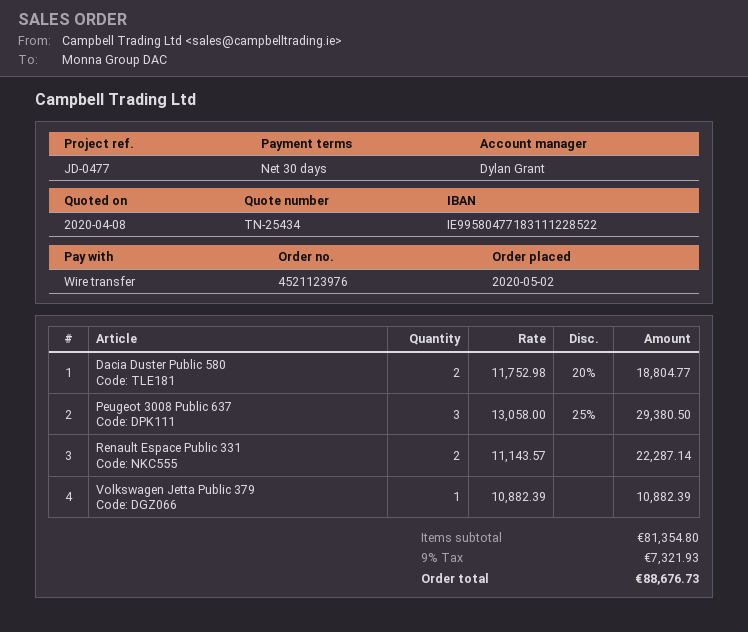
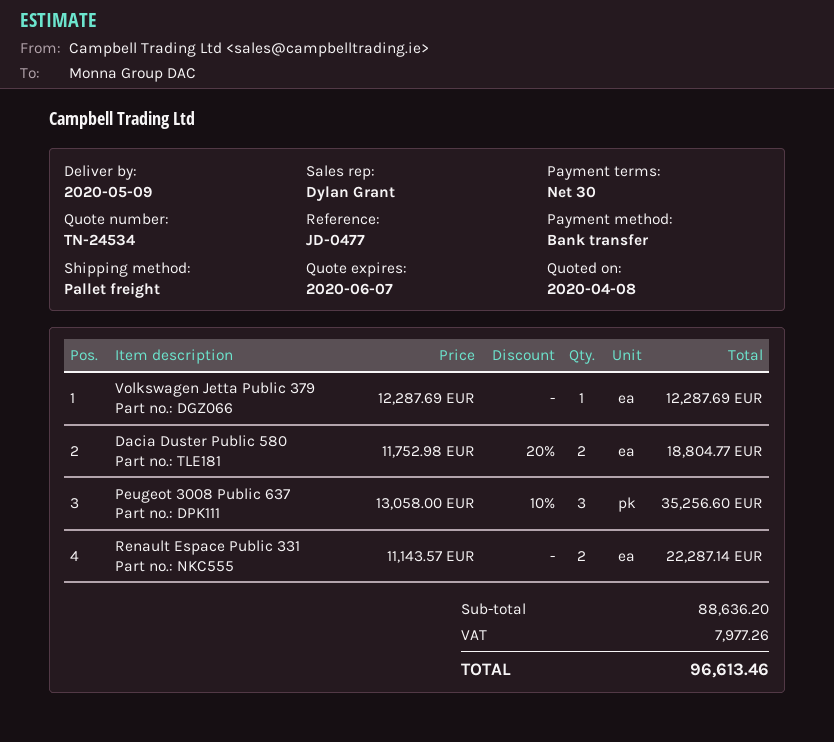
quote number: TN-25434 -> TN-24534
Peugeot 3008 Public 637: 3 x 13058.00 - 25% = 29380.50 -> 3 x 13058.00 - 10% = 35256.60
Volkswagen Jetta Public 379: 1 x 10882.39 = 10882.39 -> 1 x 12287.69 = 12287.69
subtotal: 81354.80 -> 88636.20
tax: 7321.93 -> 7977.26
total: 88676.73 -> 96613.46

